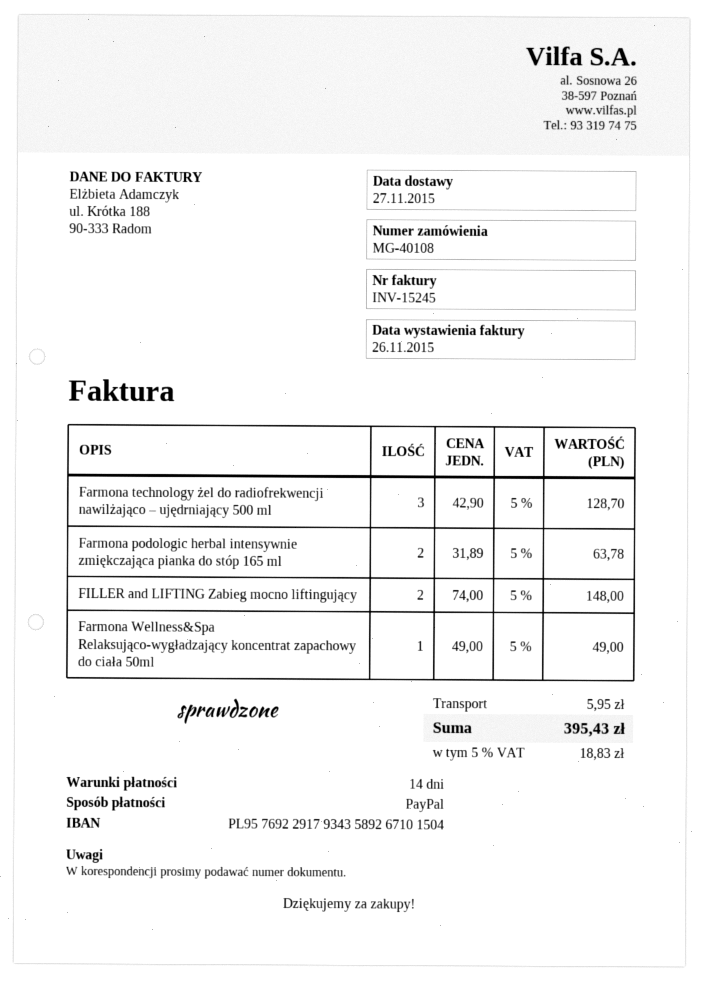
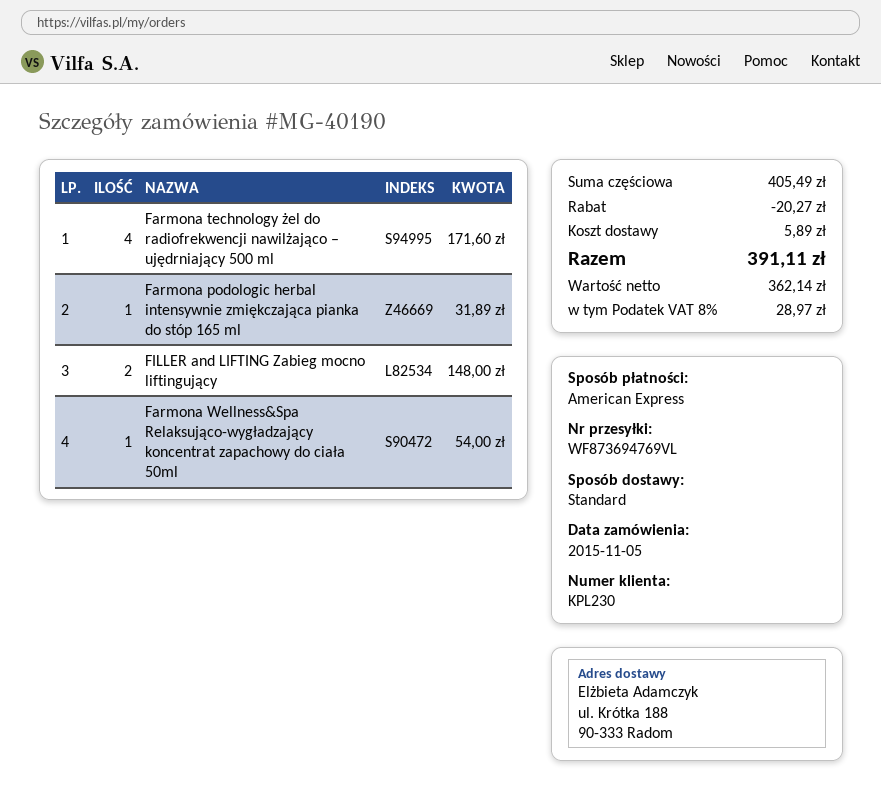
order number: MG-40108 -> MG-40190
payment method: PayPal -> American Express
Farmona technology żel do radiofrekwencji nawilżająco – ujędrniający 500 ml: 3 for 128.70 -> 4 for 171.60
Farmona podologic herbal intensywnie zmiękczająca pianka do stóp 165 ml: 2 for 63.78 -> 1 for 31.89
Farmona Wellness&Spa Relaksująco-wygładzający koncentrat zapachowy do ciała 50ml: 1 for 49.00 -> 1 for 54.00
discount: none -> 20.27
shipping: 5.95 -> 5.89
tax: 5% = 18.83 -> 8% = 28.97
total: 395.43 -> 391.11

